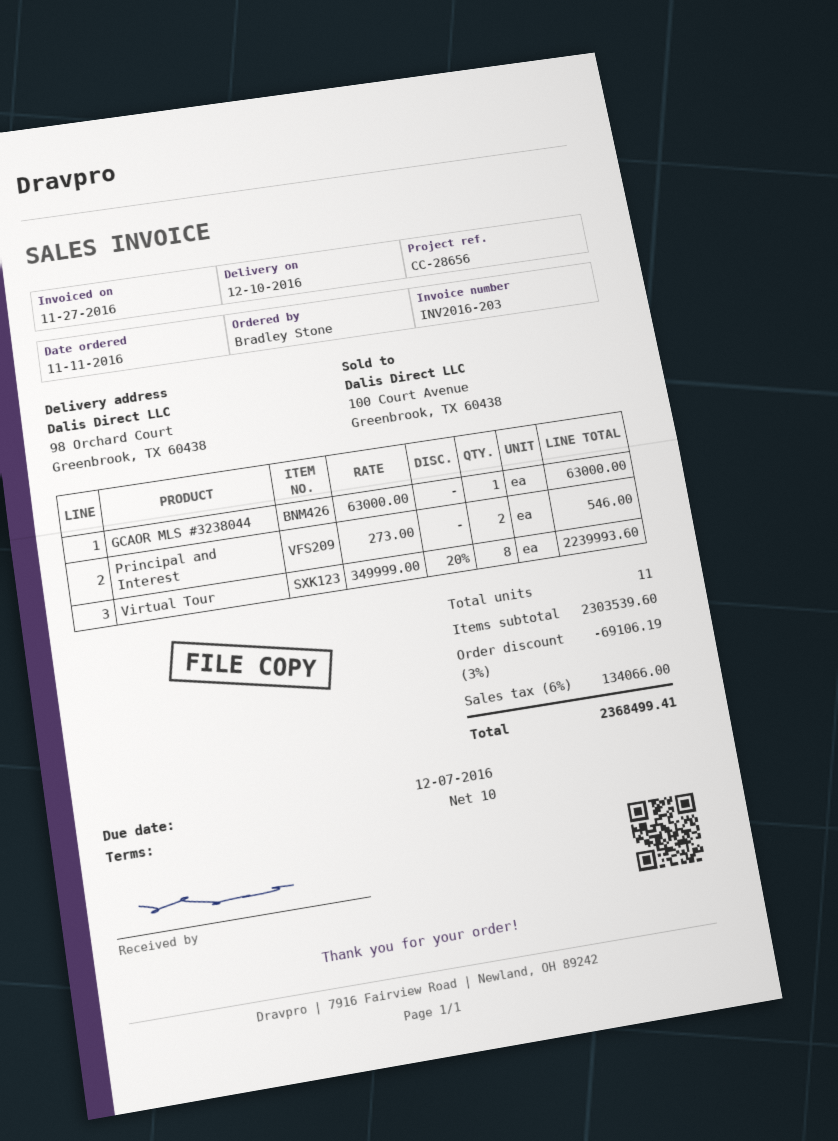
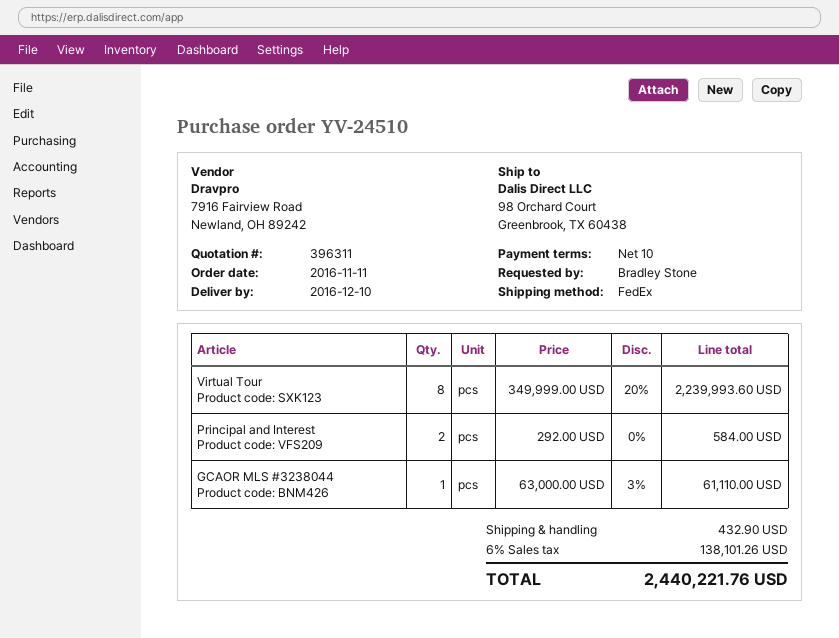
GCAOR MLS #3238044: 1 x 63000.00 = 63000.00 -> 1 x 63000.00 - 3% = 61110.00
Principal and Interest: 2 x 273.00 = 546.00 -> 2 x 292.00 = 584.00
discount: 3% = 69106.19 -> none
shipping: none -> 432.90
tax: 6% = 134066.00 -> 6% = 138101.26
total: 2368499.41 -> 2440221.76

